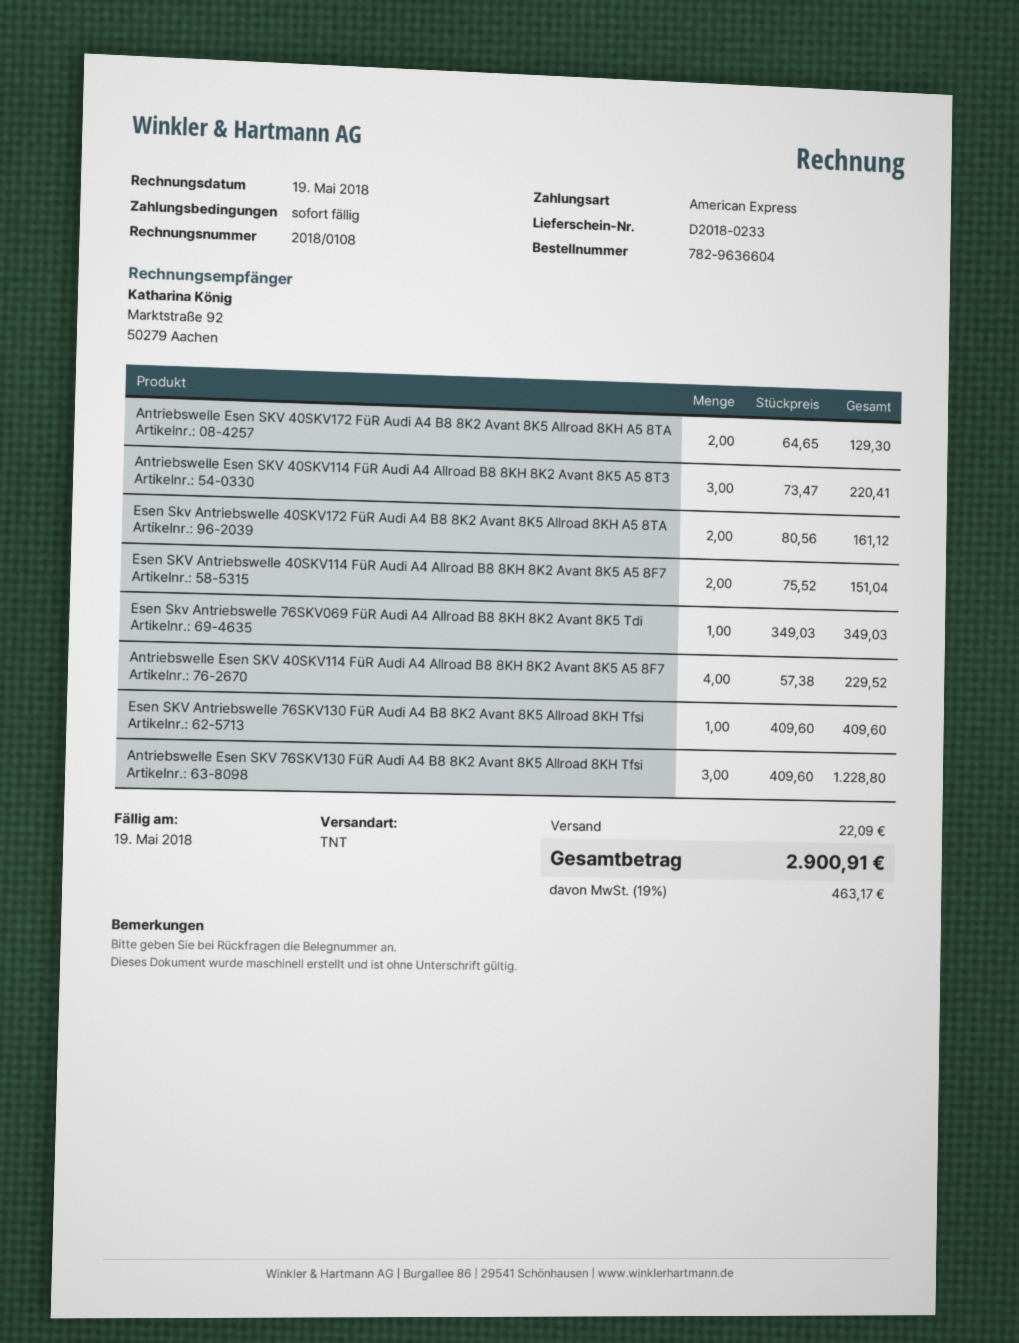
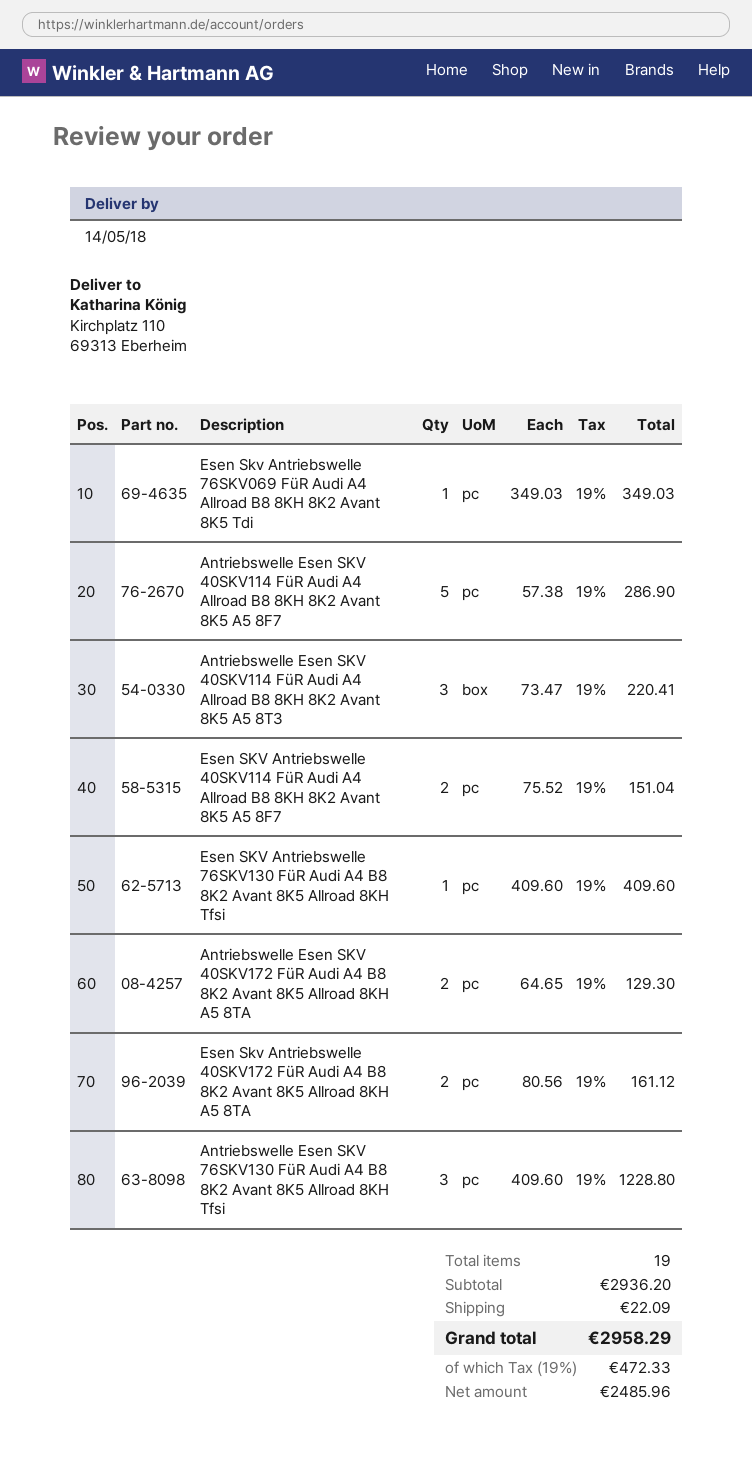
Antriebswelle Esen SKV 40SKV114 FüR Audi A4 Allroad B8 8KH 8K2 Avant 8K5 A5 8F7: 4 x 57.38 = 229.52 -> 5 x 57.38 = 286.90
tax: 19% = 463.17 -> 19% = 472.33
total: 2900.91 -> 2958.29

